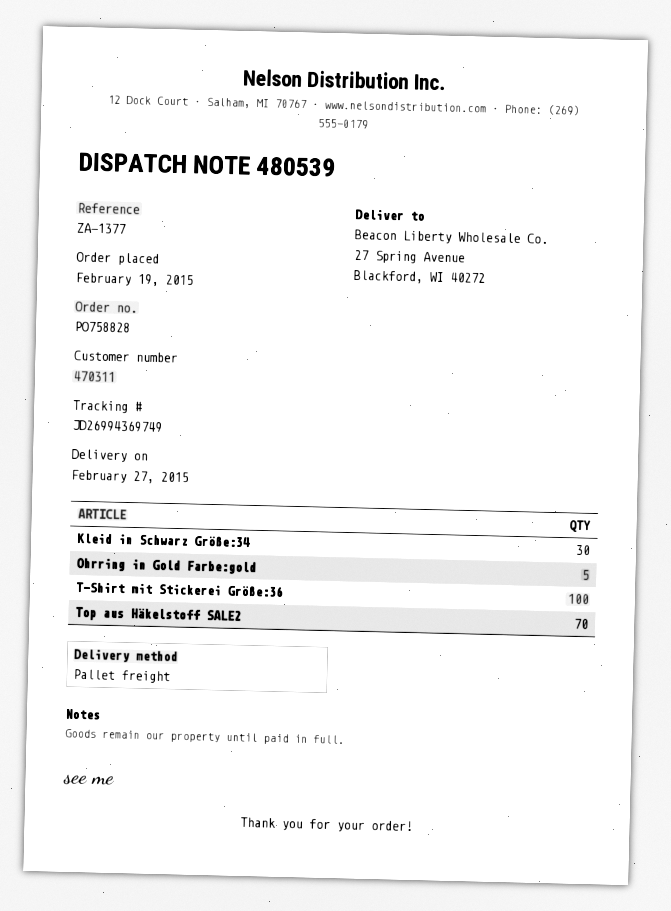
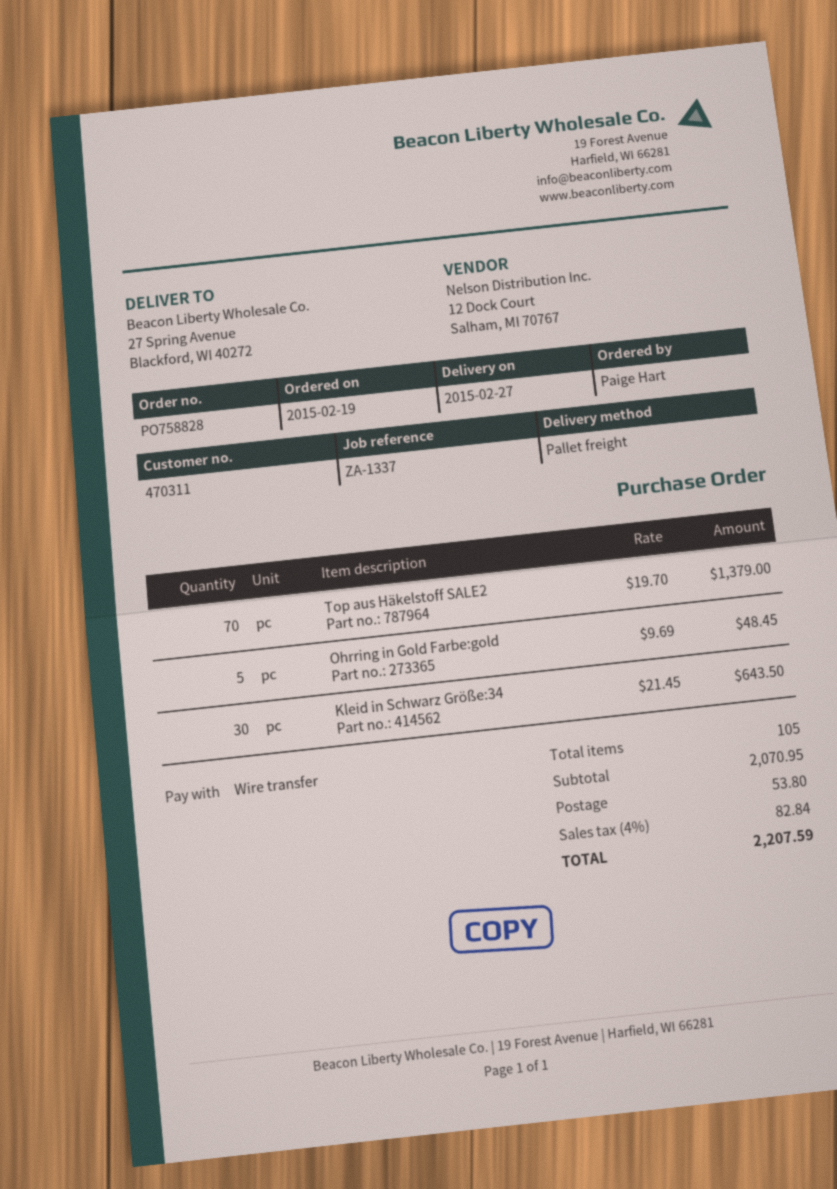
reference: ZA-1377 -> ZA-1337
T-Shirt mit Stickerei Größe:36: 100 -> none

